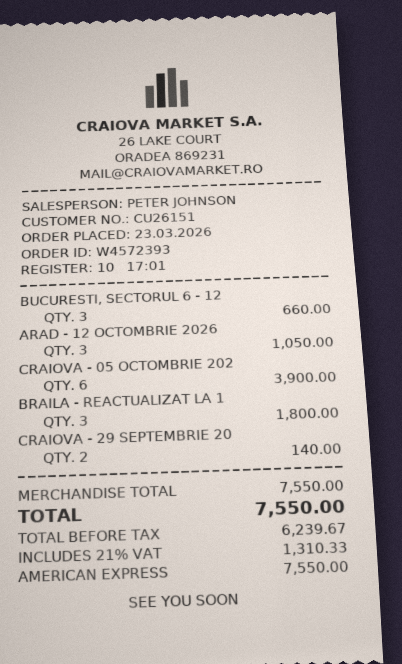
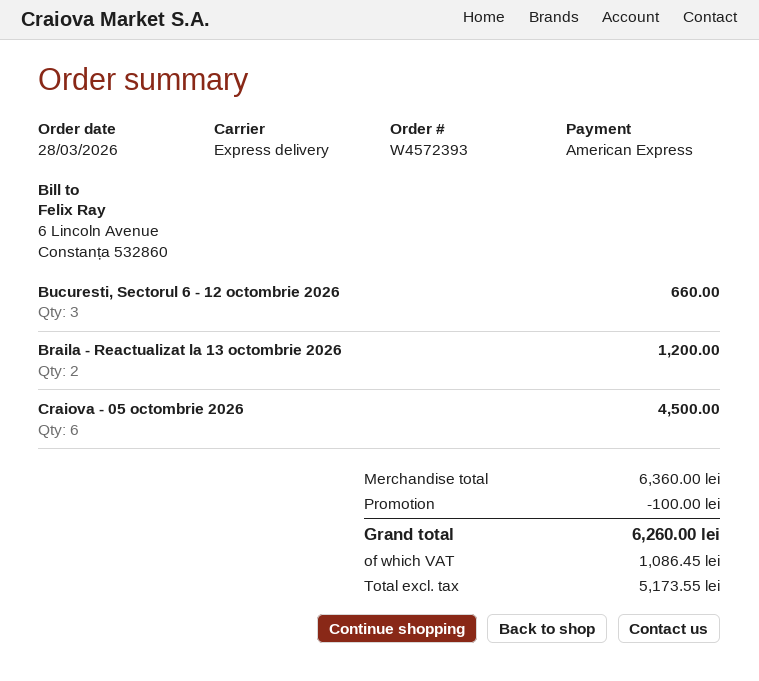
order date: 2026-03-23 -> 2026-03-28
ARAD - 12 OCTOMBRIE 2026: 3 for 1050.00 -> none
CRAIOVA - 05 OCTOMBRIE 202: 6 for 3900.00 -> 6 for 4500.00
BRAILA - REACTUALIZAT LA 1: 3 for 1800.00 -> 2 for 1200.00
CRAIOVA - 29 SEPTEMBRIE 20: 2 for 140.00 -> none
subtotal: 7550.00 -> 6360.00
discount: none -> 100.00
net: 6239.67 -> 5173.55
tax: 1310.33 -> 1086.45
total: 7550.00 -> 6260.00

